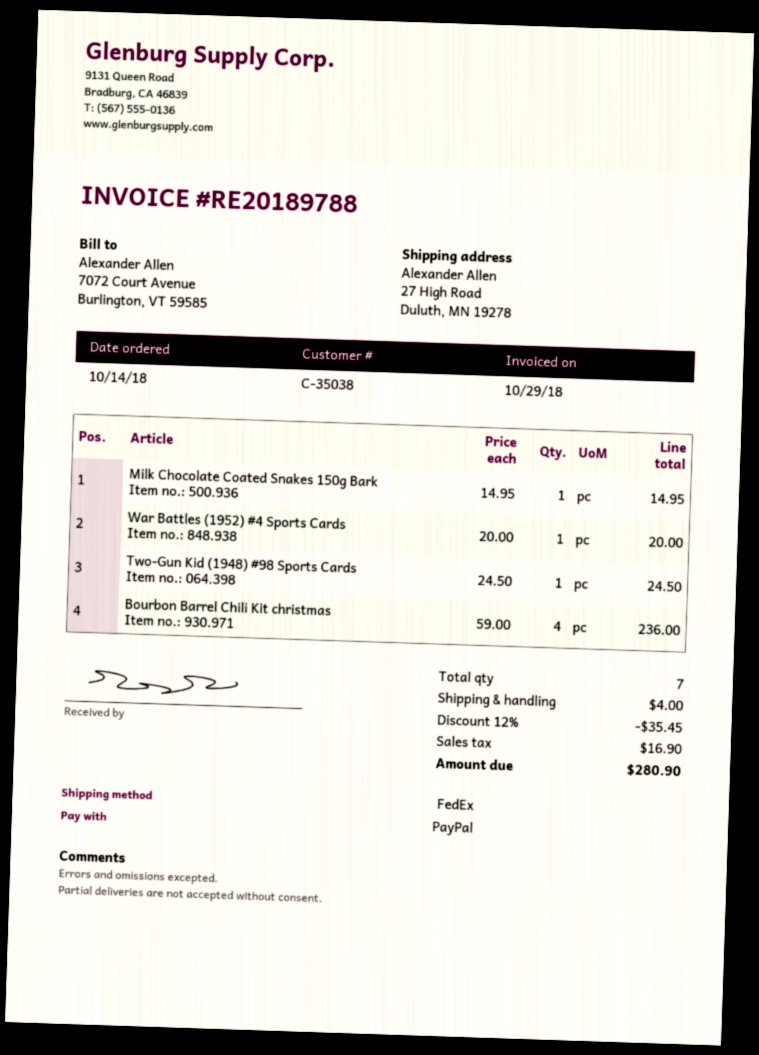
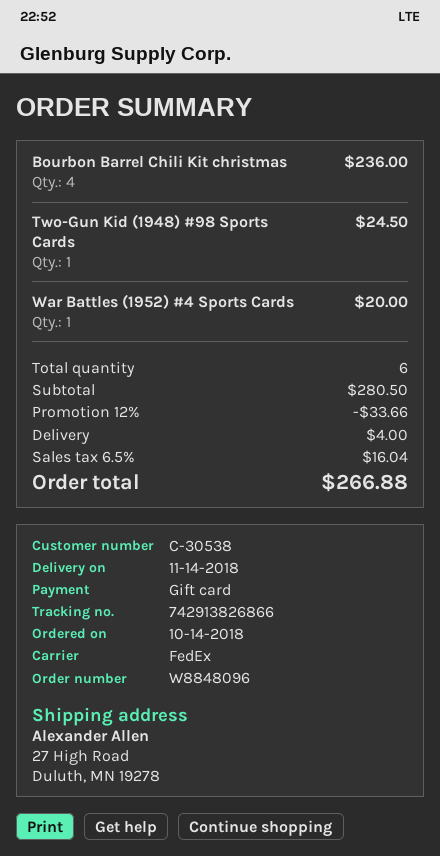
customer number: C-35038 -> C-30538
payment method: PayPal -> gift card
Milk Chocolate Coated Snakes 150g Bark: 1 for 14.95 -> none
total quantity: 7 -> 6
discount: 12% = 35.45 -> 12% = 33.66
tax: 16.90 -> 16.04
total: 280.90 -> 266.88

